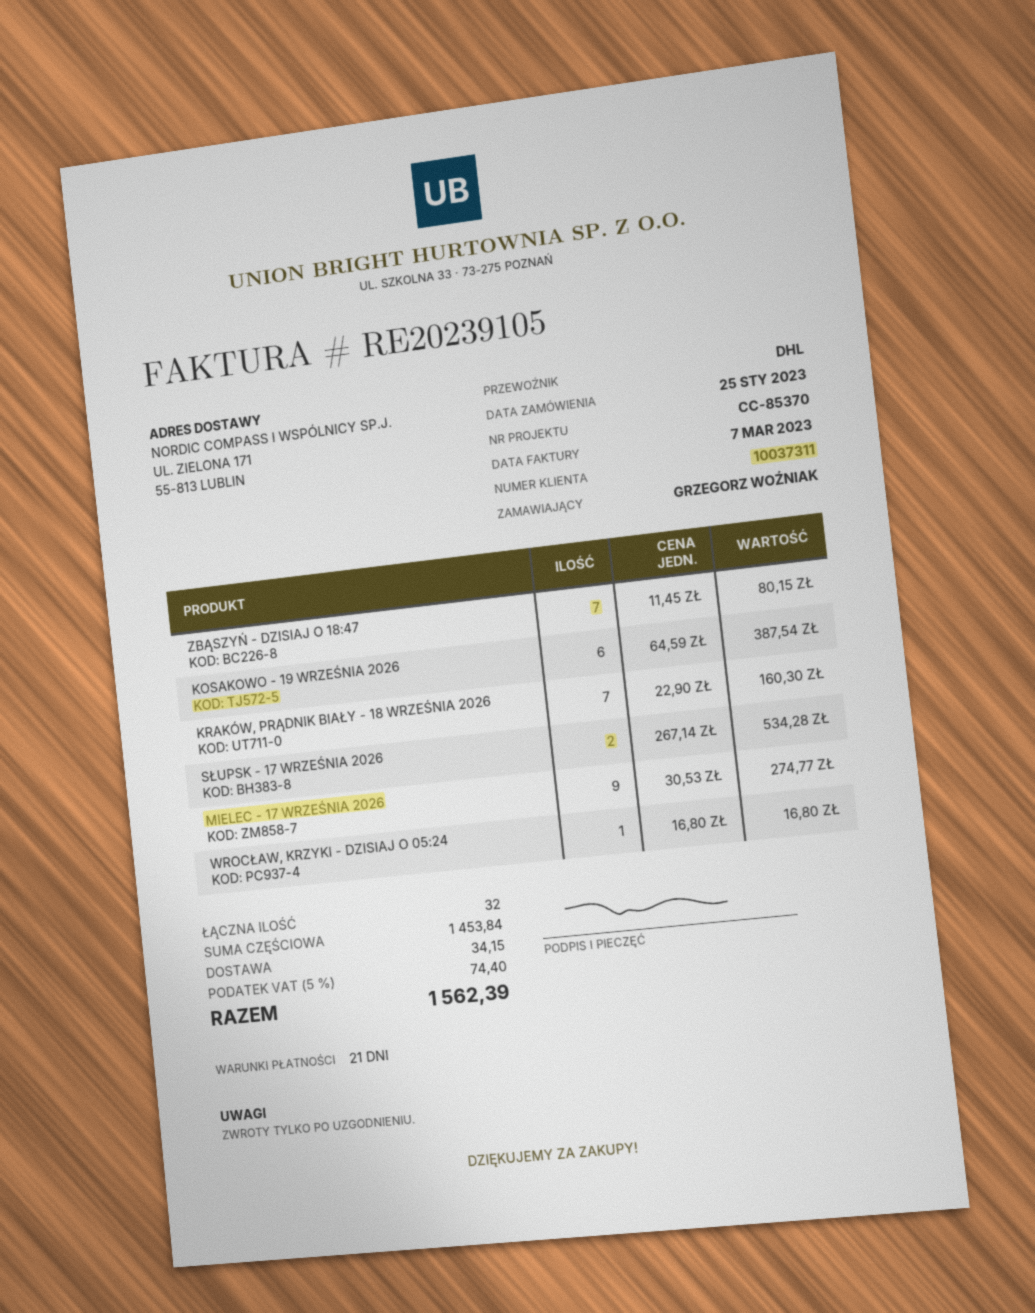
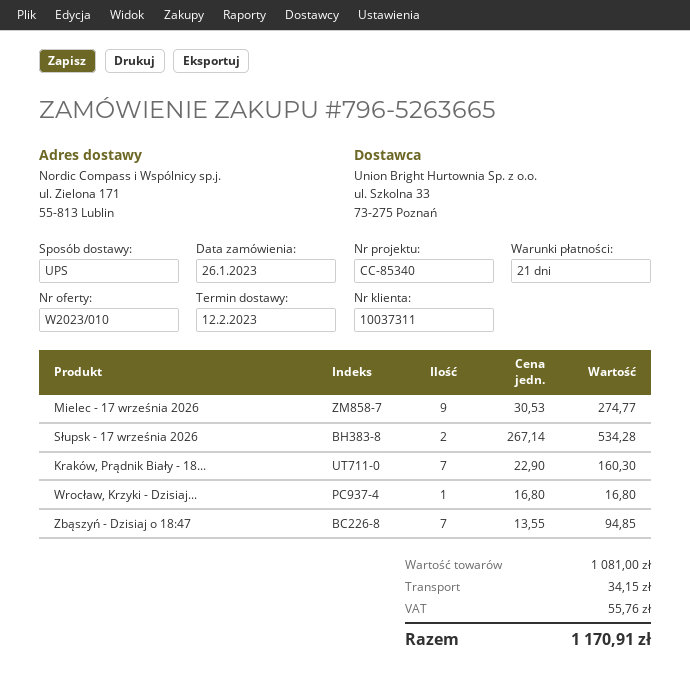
order date: 2023-01-25 -> 2023-01-26
reference: CC-85370 -> CC-85340
shipping method: DHL -> UPS
ZBĄSZYŃ - DZISIAJ O 18:47: 7 x 11.45 = 80.15 -> 7 x 13.55 = 94.85
KOSAKOWO - 19 WRZEŚNIA 2026: 6 x 64.59 = 387.54 -> none
subtotal: 1453.84 -> 1081.00
tax: 74.40 -> 55.76
total: 1562.39 -> 1170.91

